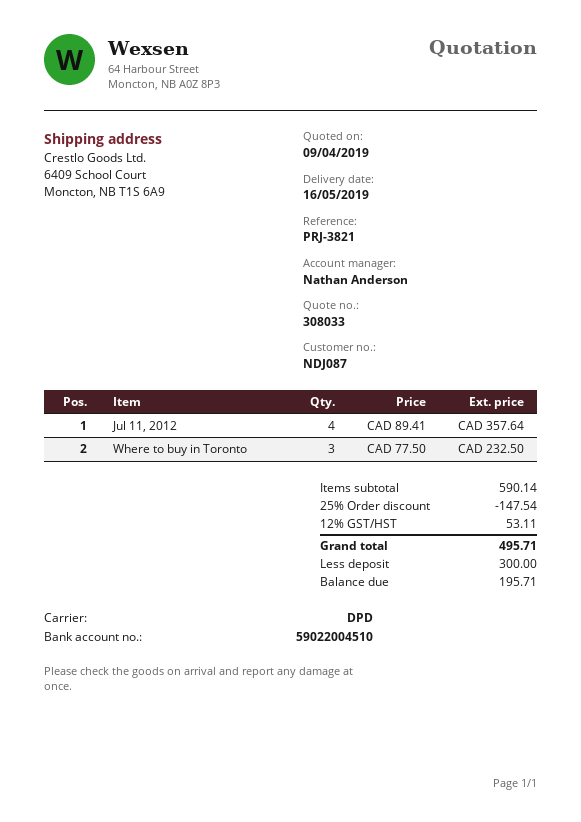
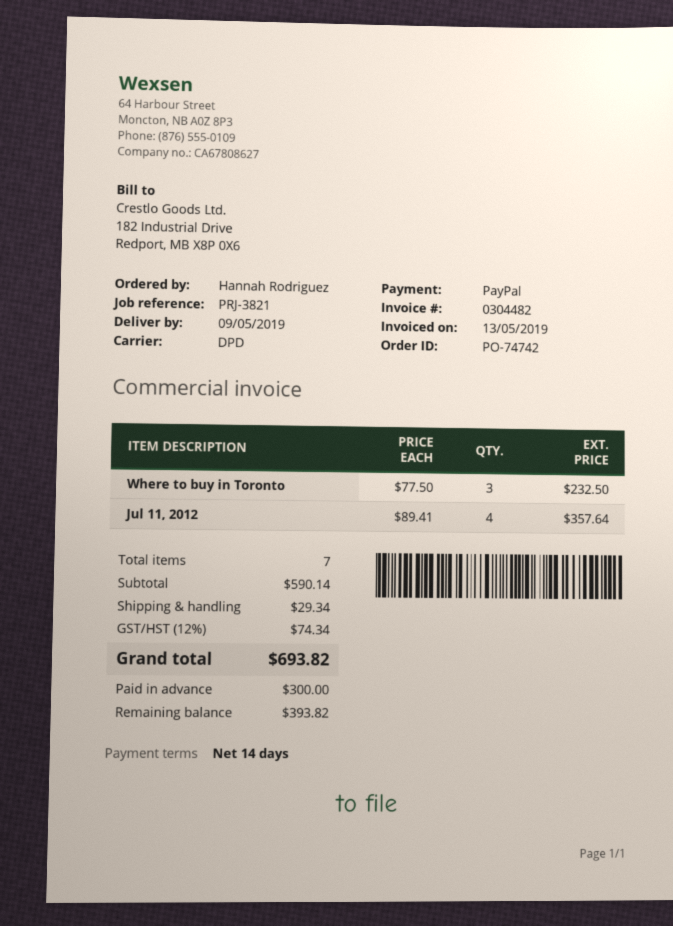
delivery date: 2019-05-16 -> 2019-05-09
discount: 25% = 147.54 -> none
shipping: none -> 29.34
tax: 12% = 53.11 -> 12% = 74.34
total: 495.71 -> 693.82
balance: 195.71 -> 393.82

